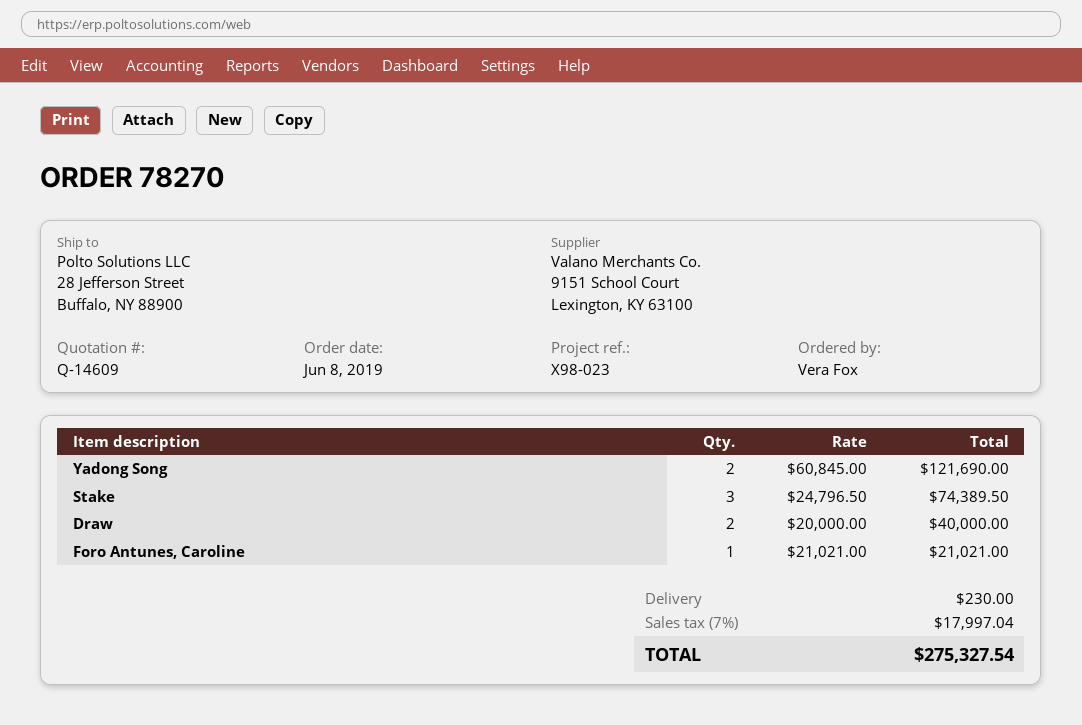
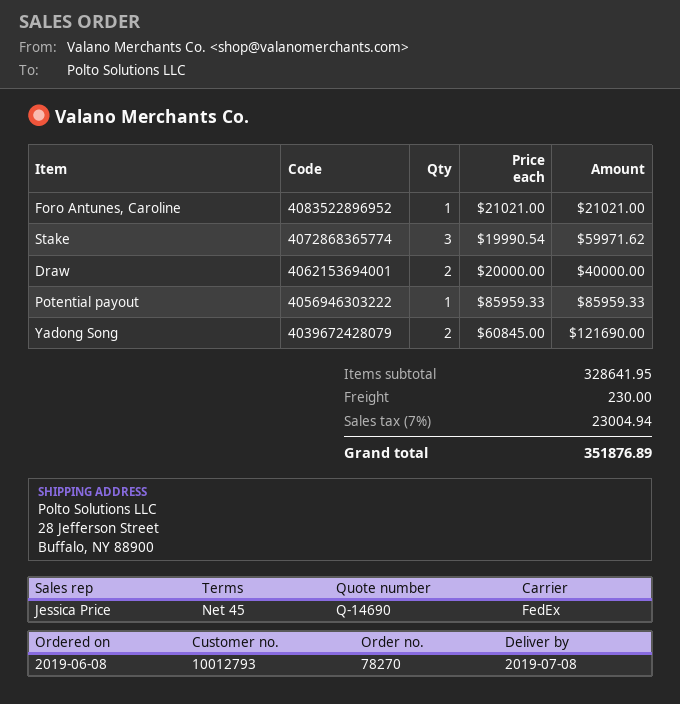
quote number: Q-14609 -> Q-14690
Stake: 3 x 24796.50 = 74389.50 -> 3 x 19990.54 = 59971.62
Potential payout: none -> 1 x 85959.33 = 85959.33
tax: 7% = 17997.04 -> 7% = 23004.94
total: 275327.54 -> 351876.89

